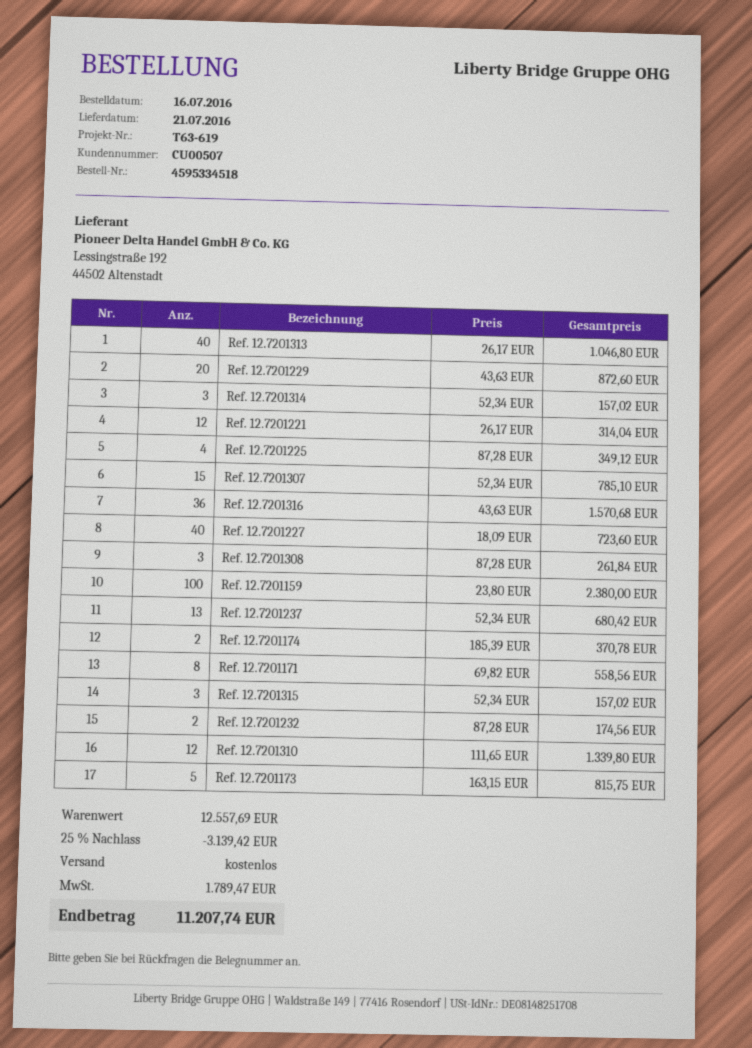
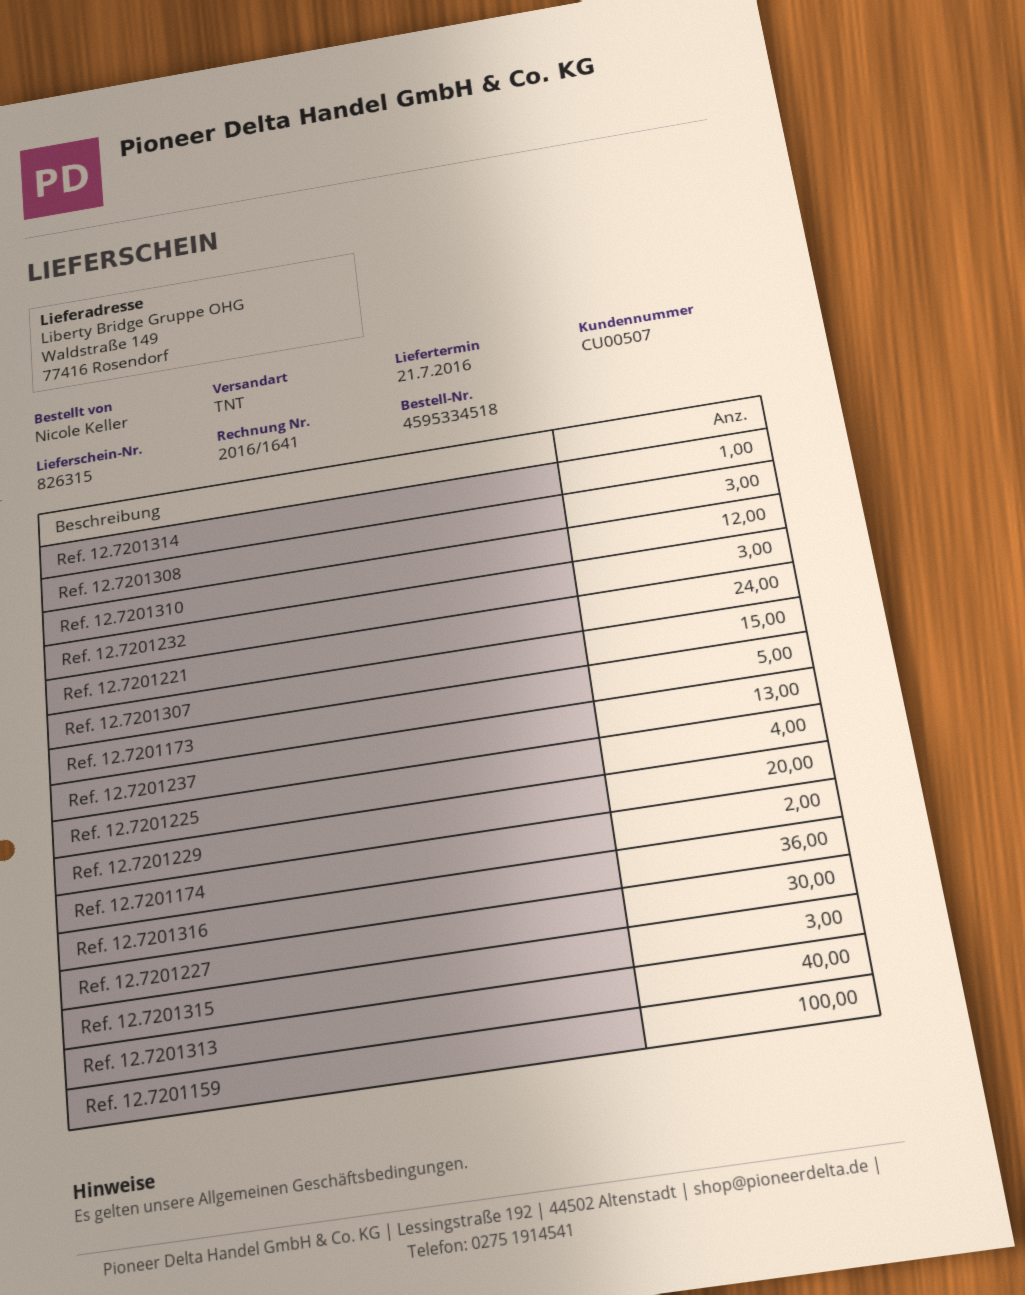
Ref. 12.7201314: 3 -> 1
Ref. 12.7201221: 12 -> 24
Ref. 12.7201227: 40 -> 30
Ref. 12.7201171: 8 -> none
Ref. 12.7201232: 2 -> 3

